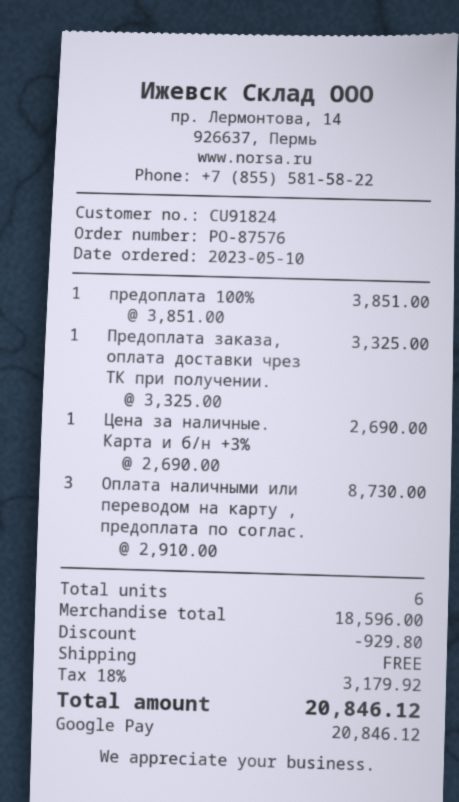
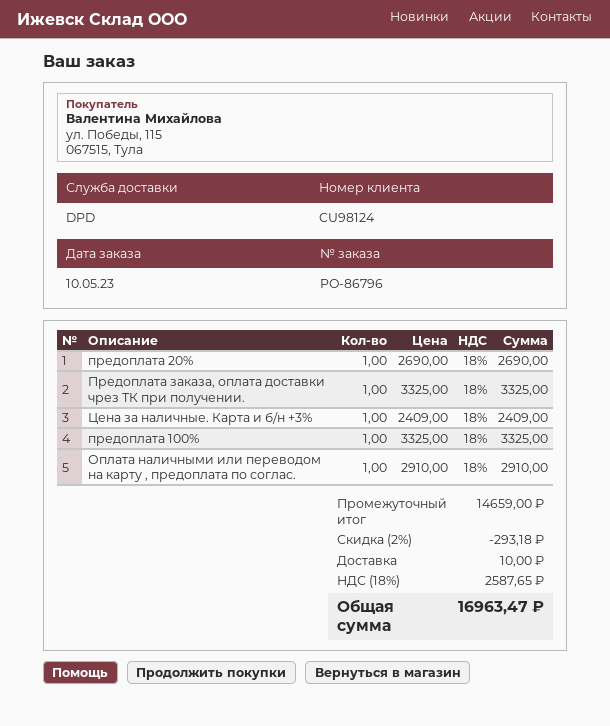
order number: PO-87576 -> PO-86796
customer number: CU91824 -> CU98124
предоплата 100%: 1 x 3851.00 = 3851.00 -> 1 x 3325.00 = 3325.00
Цена за наличные. Карта и б/н +3%: 1 x 2690.00 = 2690.00 -> 1 x 2409.00 = 2409.00
Оплата наличными или переводом на карту , предоплата по соглас.: 3 x 2910.00 = 8730.00 -> 1 x 2910.00 = 2910.00
предоплата 20%: none -> 1 x 2690.00 = 2690.00
subtotal: 18596.00 -> 14659.00
discount: 929.80 -> 293.18
shipping: 0.00 -> 10.00
tax: 18% = 3179.92 -> 18% = 2587.65
total: 20846.12 -> 16963.47

